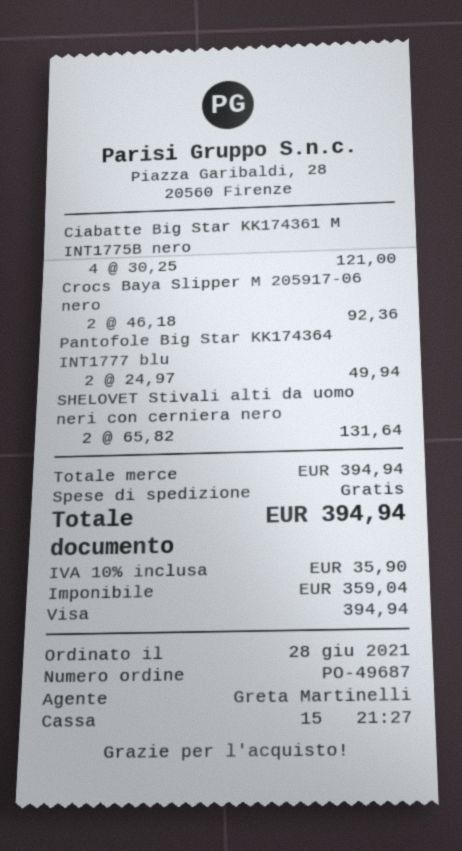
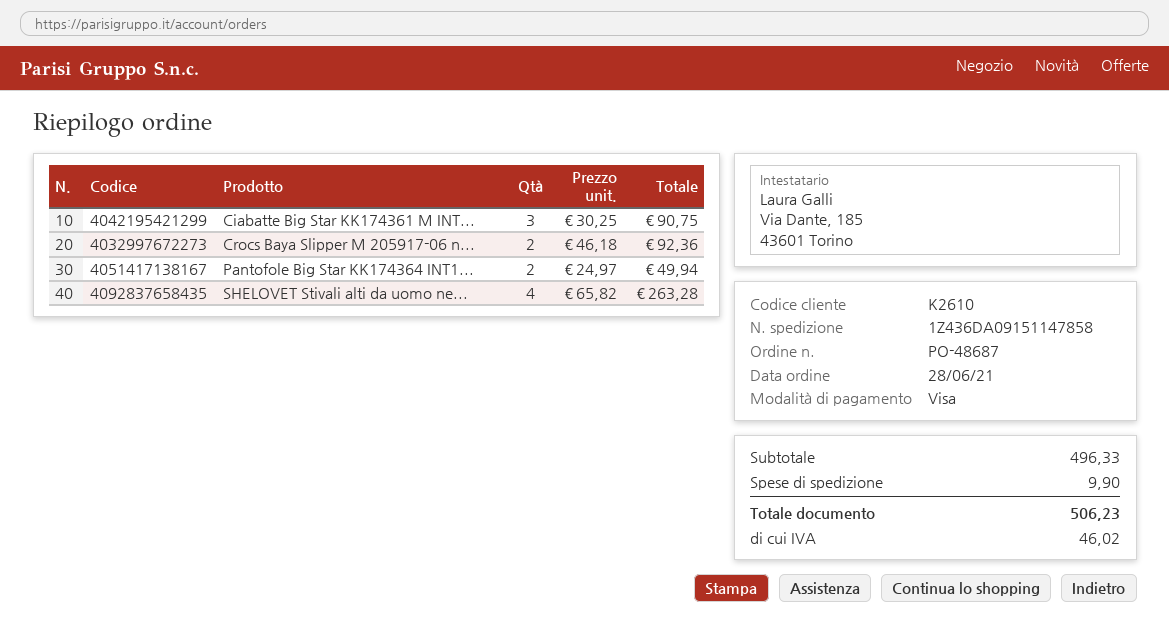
order number: PO-49687 -> PO-48687
Ciabatte Big Star KK174361 M INT1775B nero: 4 x 30.25 = 121.00 -> 3 x 30.25 = 90.75
SHELOVET Stivali alti da uomo neri con cerniera nero: 2 x 65.82 = 131.64 -> 4 x 65.82 = 263.28
subtotal: 394.94 -> 496.33
shipping: 0.00 -> 9.90
tax: 35.90 -> 46.02
total: 394.94 -> 506.23

